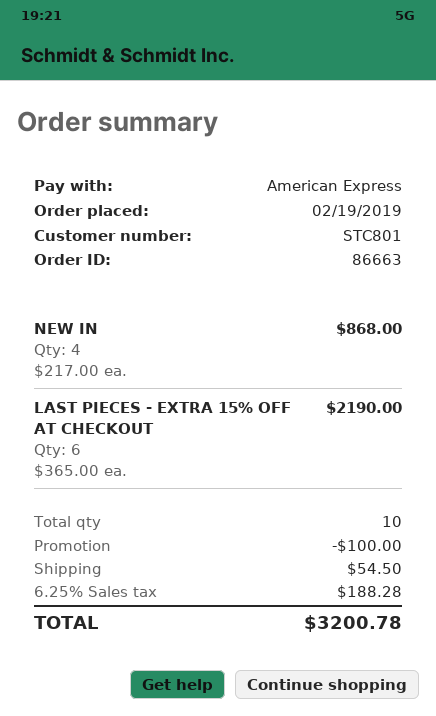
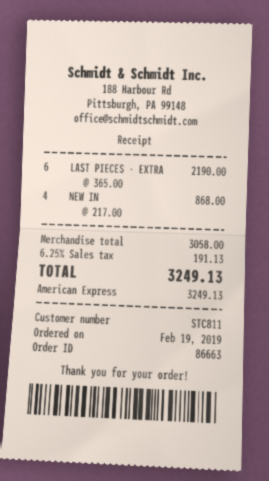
customer number: STC801 -> STC811
discount: 100.00 -> none
shipping: 54.50 -> none
tax: 6.25% = 188.28 -> 6.25% = 191.13
total: 3200.78 -> 3249.13

